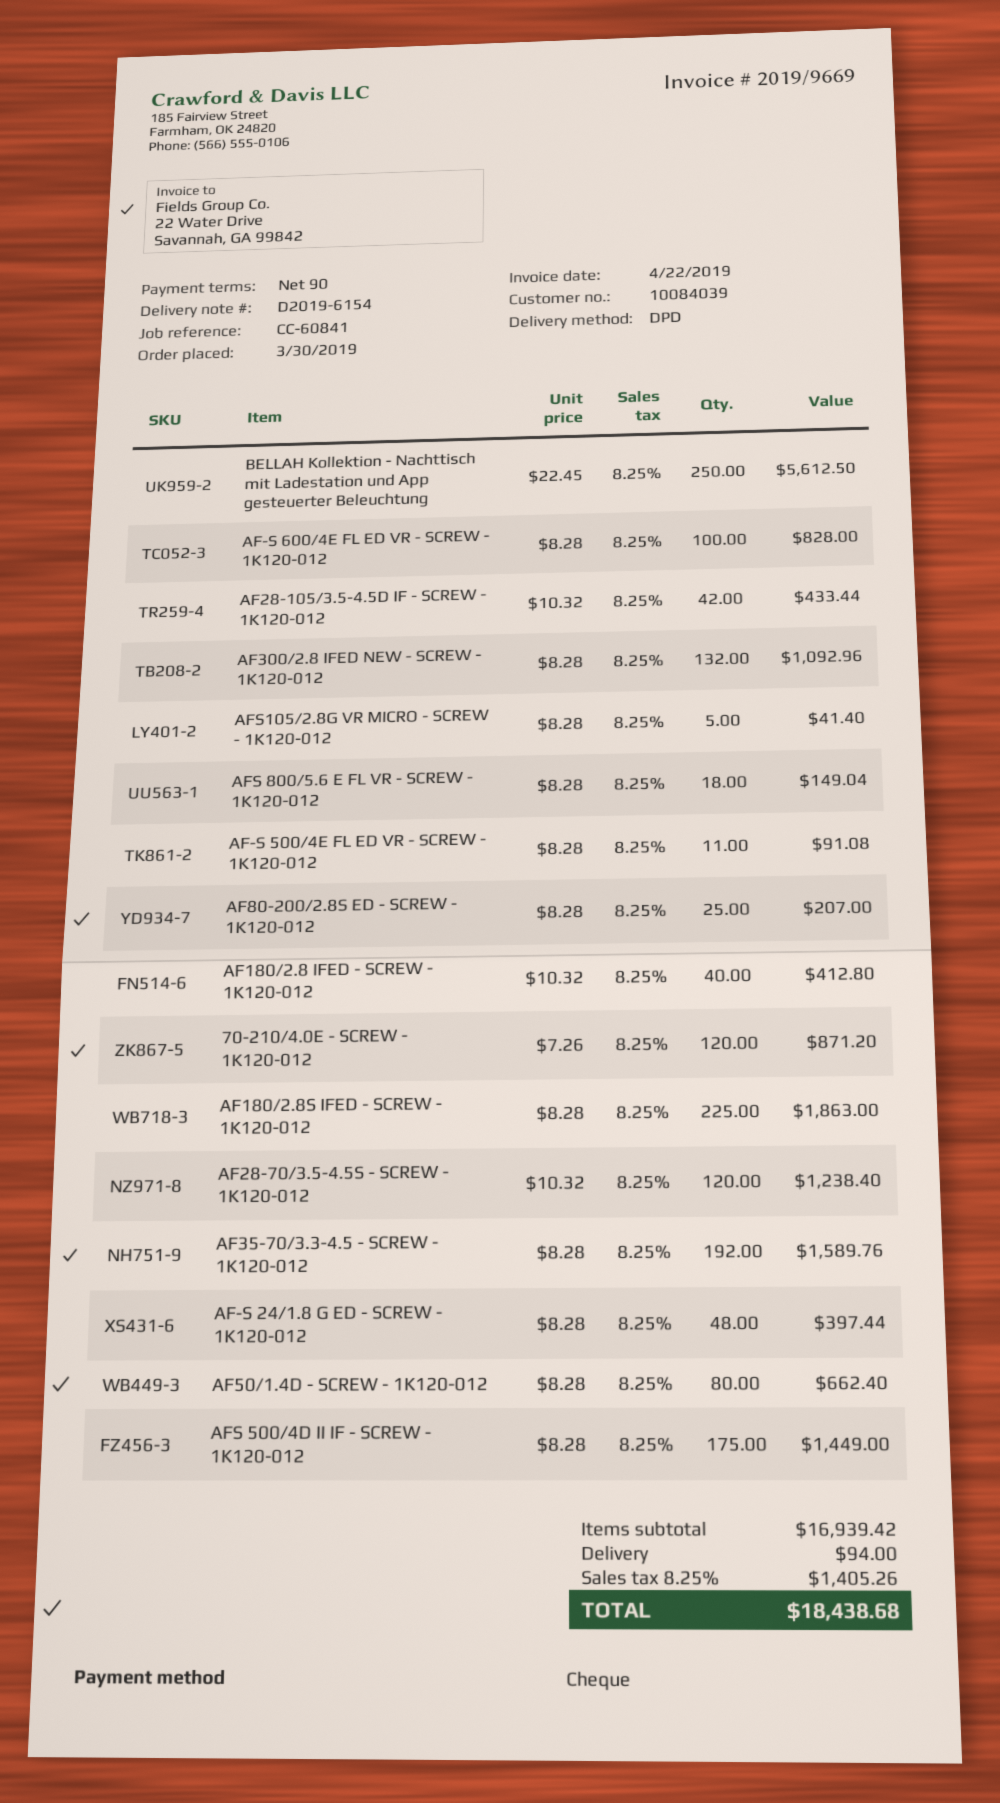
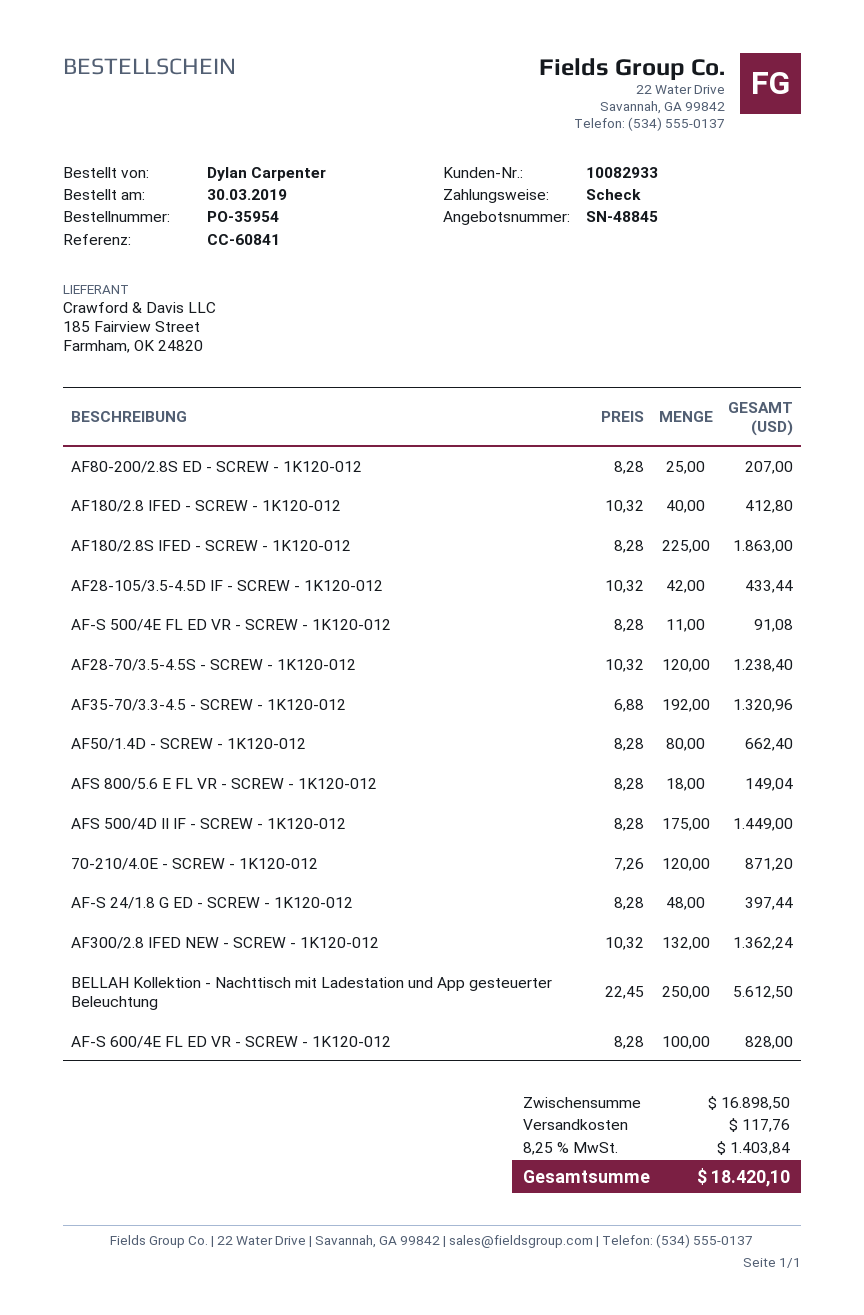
customer number: 10084039 -> 10082933
AF300/2.8 IFED NEW - SCREW - 1K120-012: 132 x 8.28 = 1092.96 -> 132 x 10.32 = 1362.24
AFS105/2.8G VR MICRO - SCREW - 1K120-012: 5 x 8.28 = 41.40 -> none
AF35-70/3.3-4.5 - SCREW - 1K120-012: 192 x 8.28 = 1589.76 -> 192 x 6.88 = 1320.96
subtotal: 16939.42 -> 16898.50
shipping: 94.00 -> 117.76
tax: 8.25% = 1405.26 -> 8.25% = 1403.84
total: 18438.68 -> 18420.10

